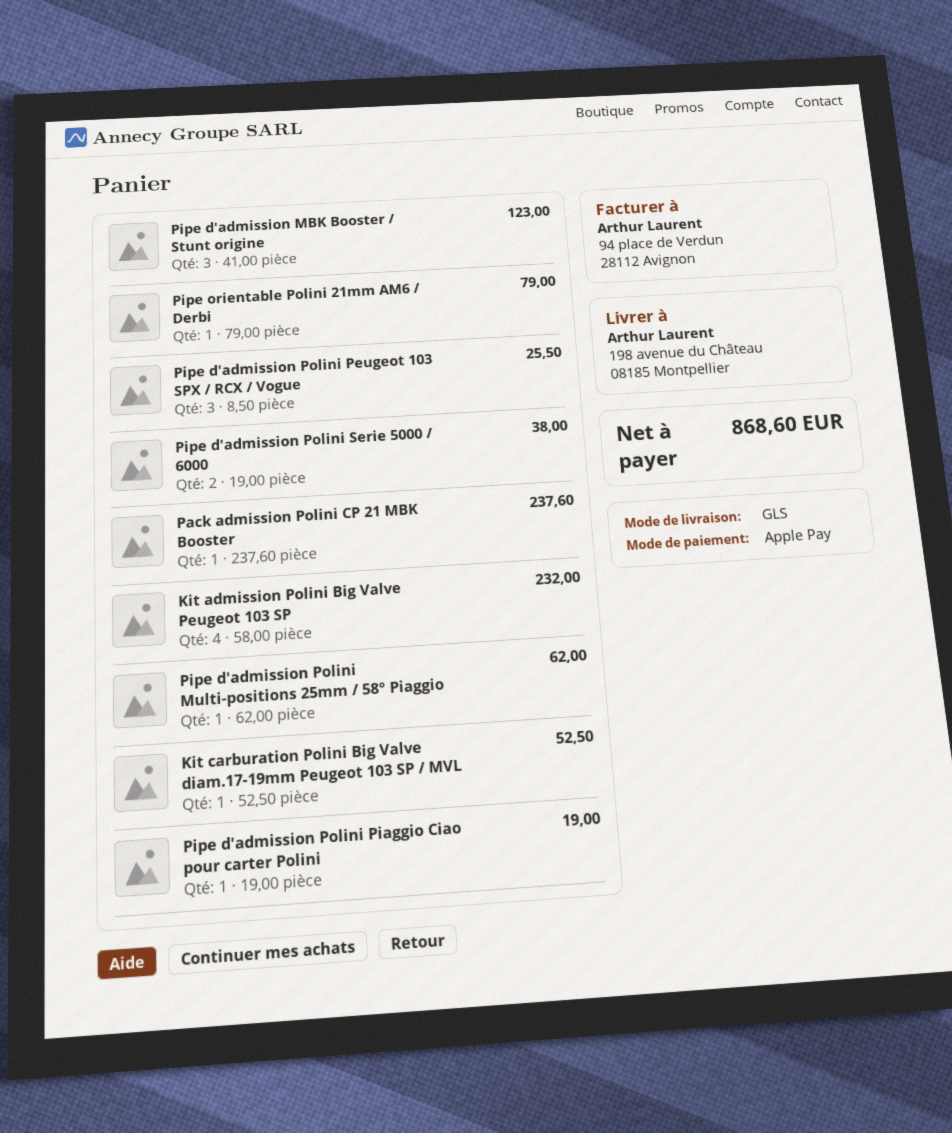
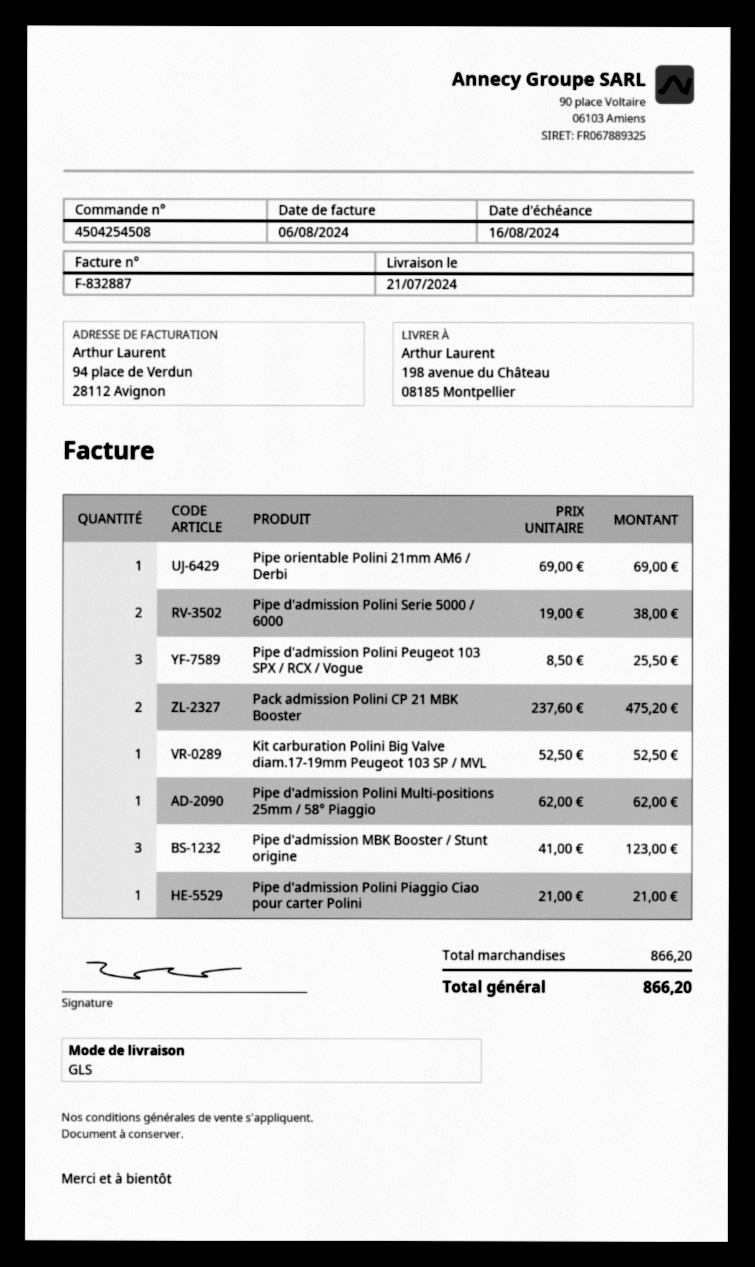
Pipe orientable Polini 21mm AM6 / Derbi: 1 x 79.00 = 79.00 -> 1 x 69.00 = 69.00
Pack admission Polini CP 21 MBK Booster: 1 x 237.60 = 237.60 -> 2 x 237.60 = 475.20
Kit admission Polini Big Valve Peugeot 103 SP: 4 x 58.00 = 232.00 -> none
Pipe d'admission Polini Piaggio Ciao pour carter Polini: 1 x 19.00 = 19.00 -> 1 x 21.00 = 21.00
total: 868.60 -> 866.20

